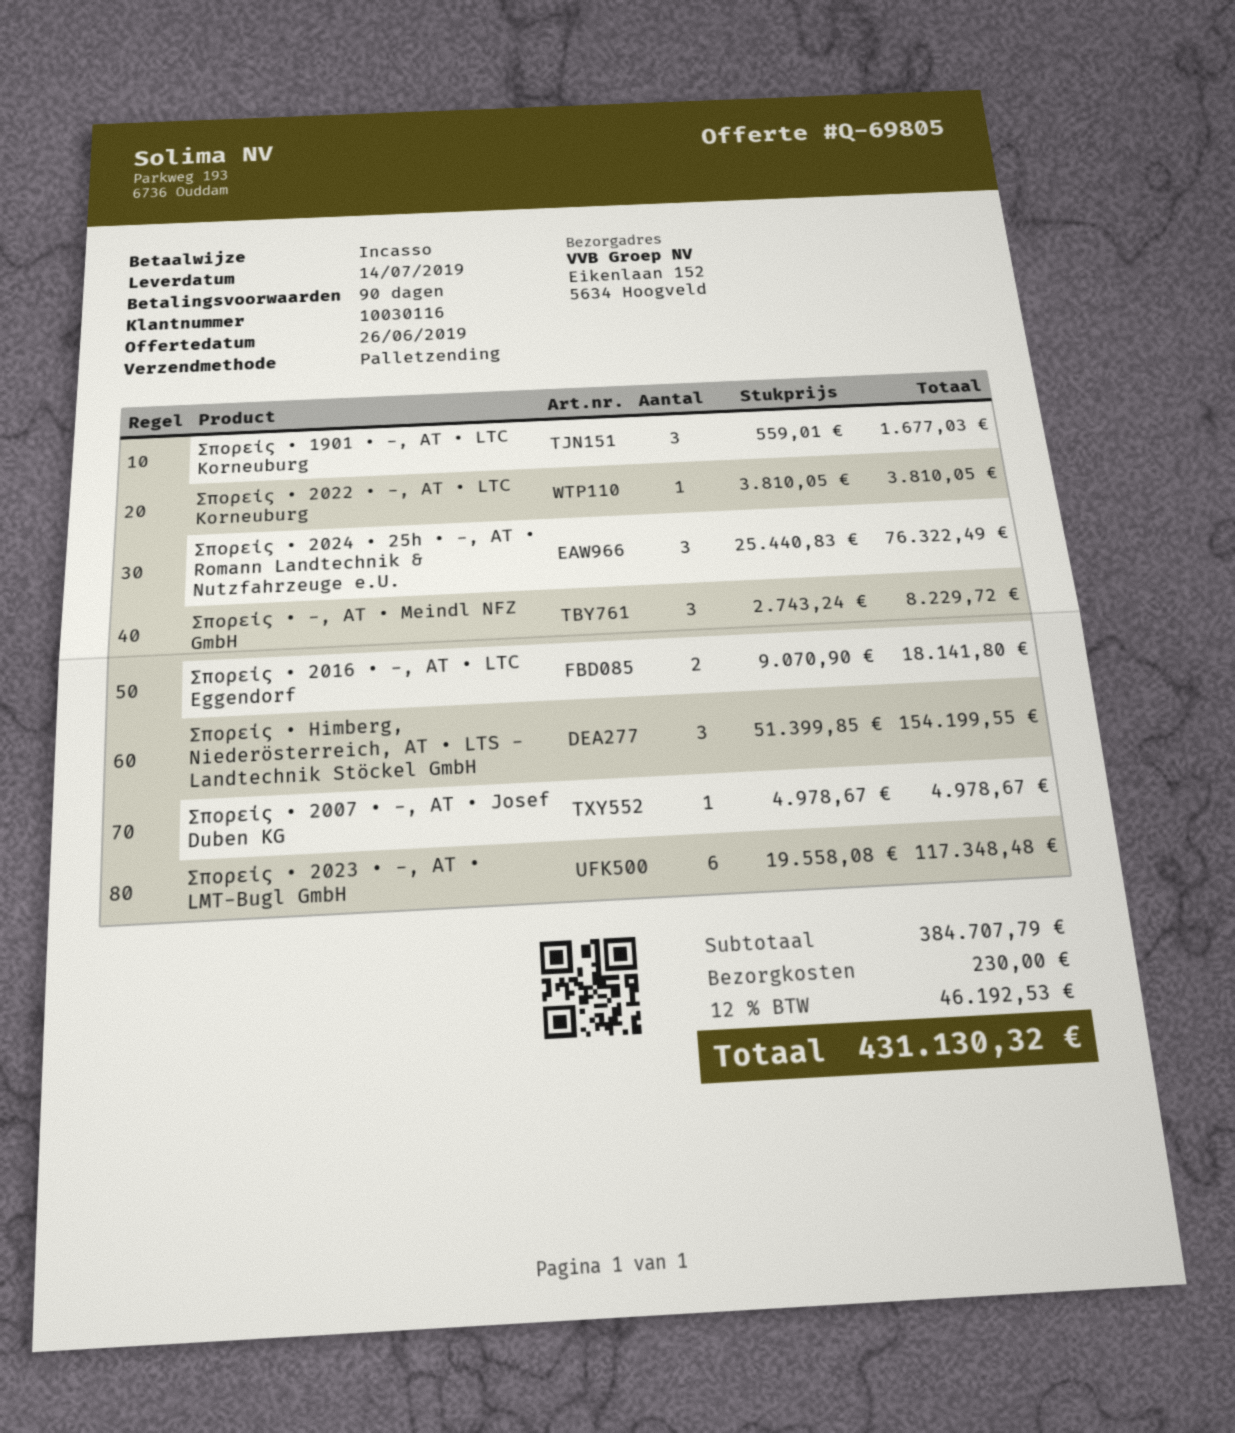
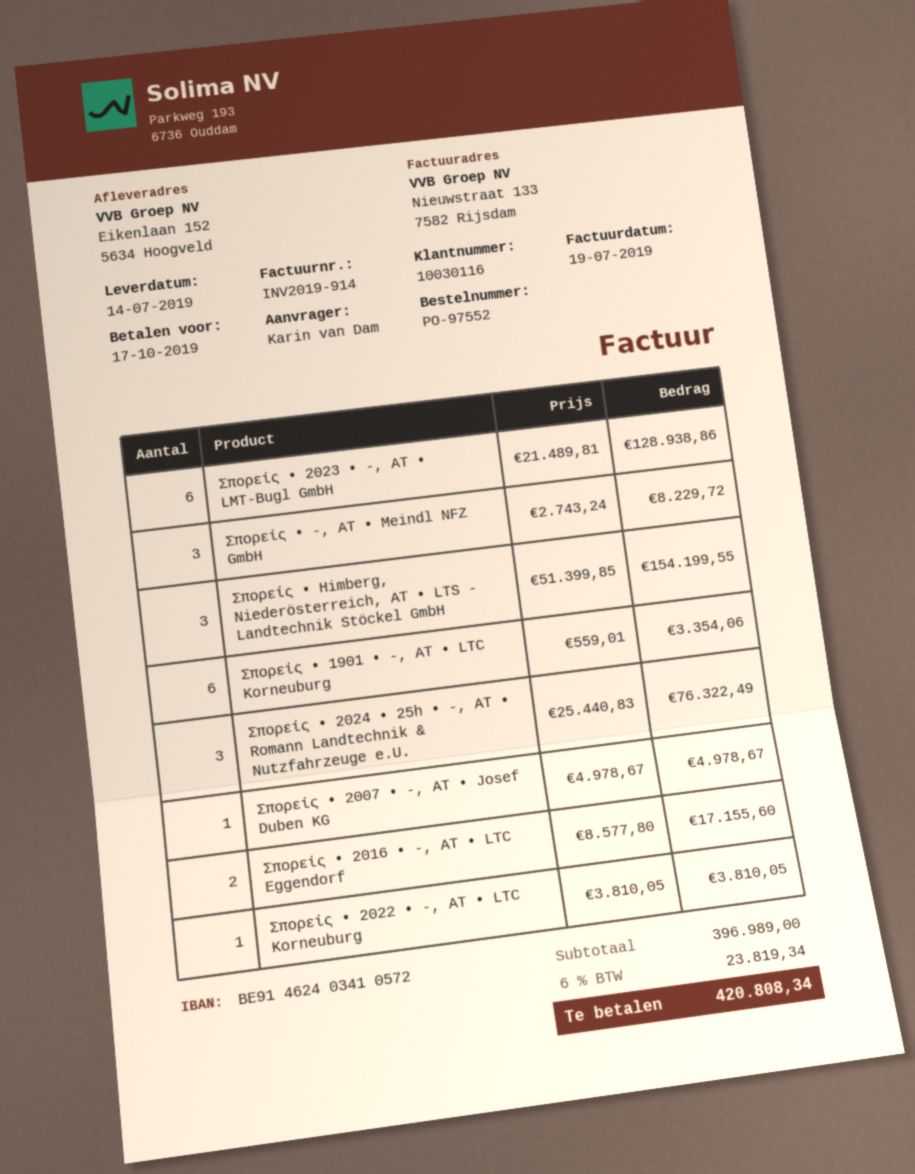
Σπορείς • 1901 • -, AT • LTC Korneuburg: 3 x 559.01 = 1677.03 -> 6 x 559.01 = 3354.06
Σπορείς • 2016 • -, AT • LTC Eggendorf: 2 x 9070.90 = 18141.80 -> 2 x 8577.80 = 17155.60
Σπορείς • 2023 • -, AT • LMT-Bugl GmbH: 6 x 19558.08 = 117348.48 -> 6 x 21489.81 = 128938.86
subtotal: 384707.79 -> 396989.00
shipping: 230.00 -> none
tax: 12% = 46192.53 -> 6% = 23819.34
total: 431130.32 -> 420808.34

